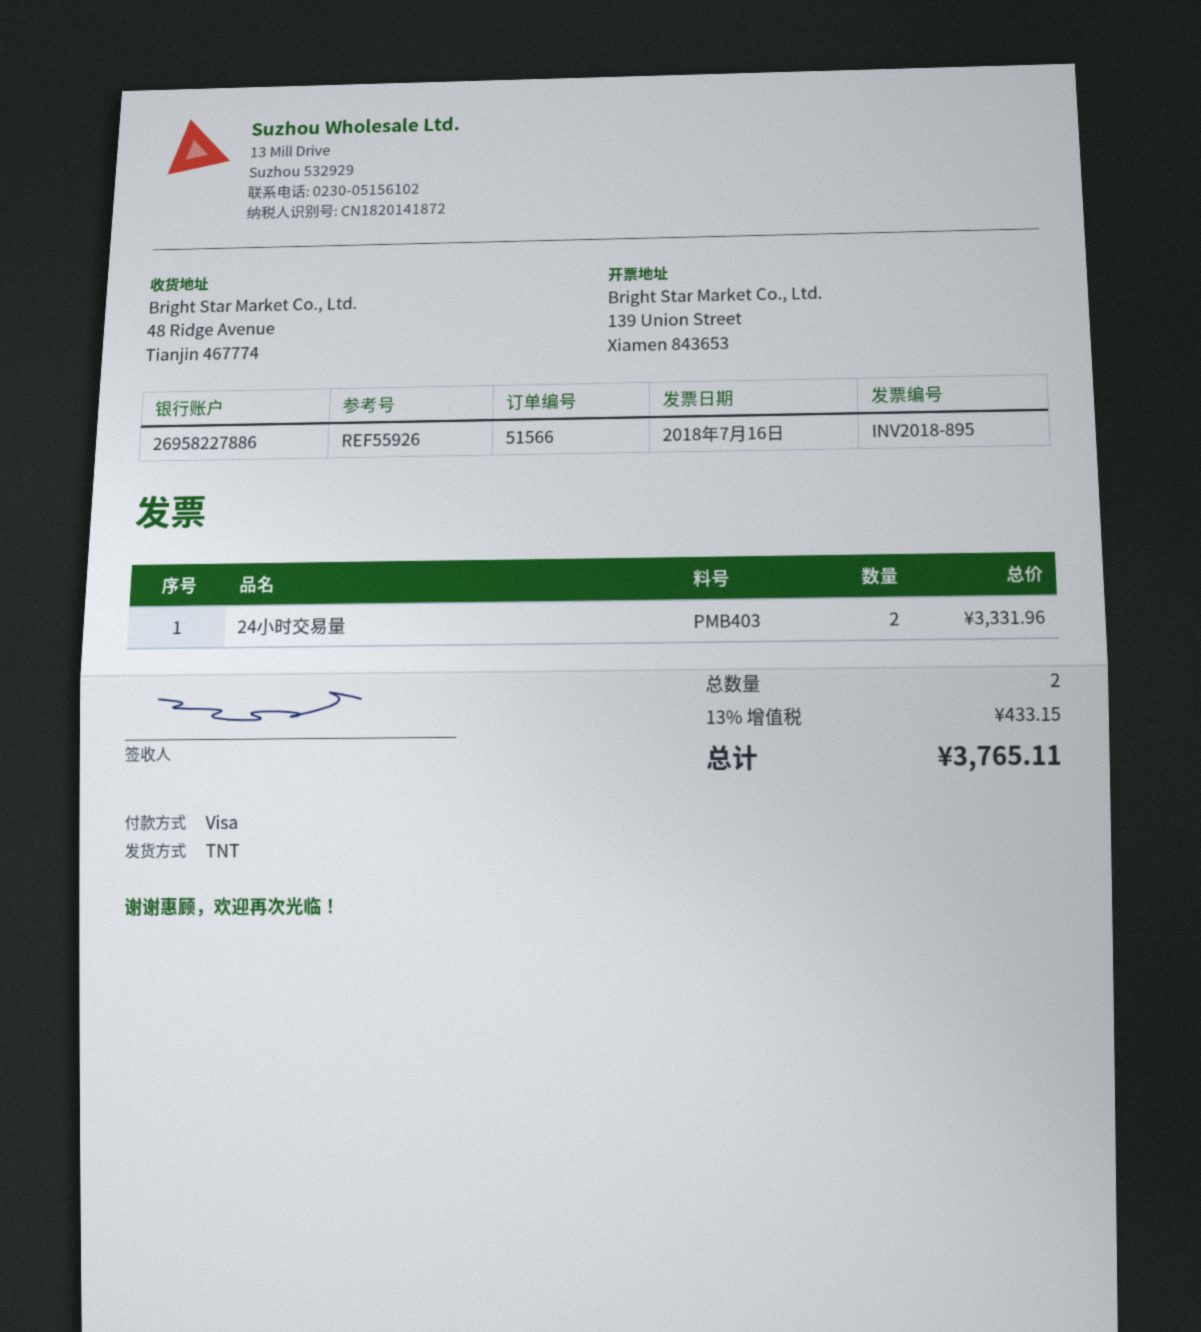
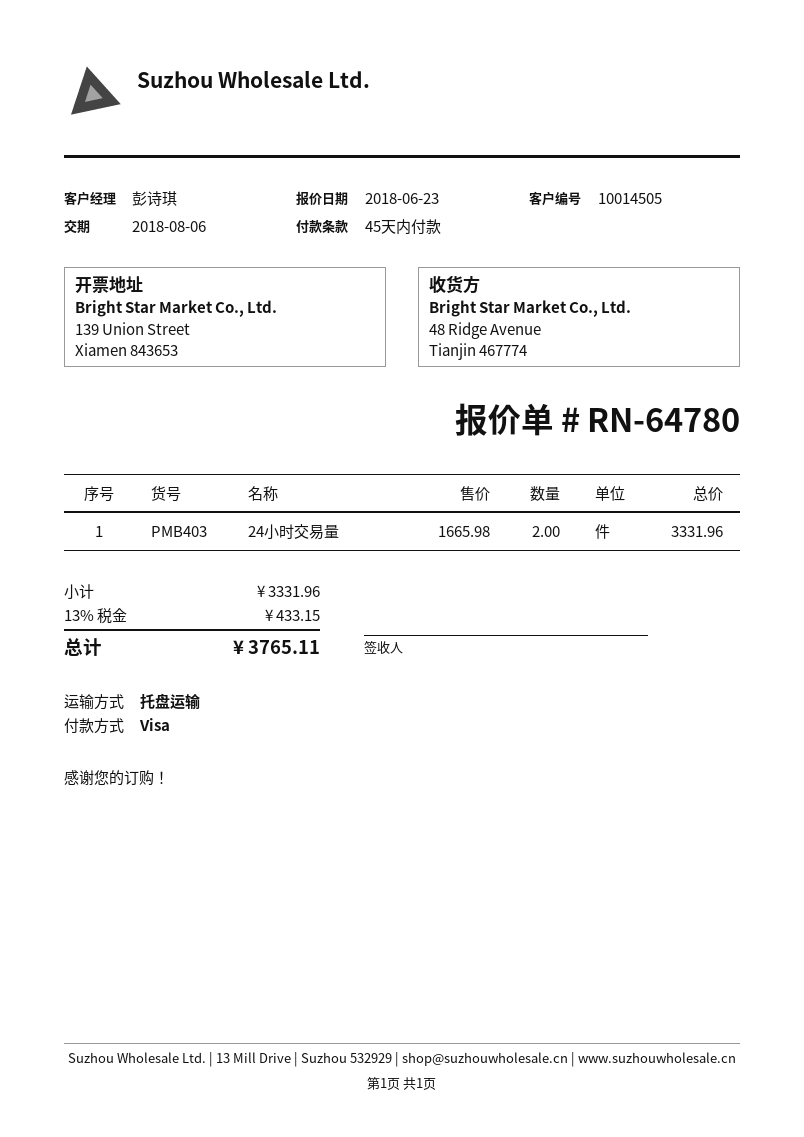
shipping method: TNT -> pallet freight

